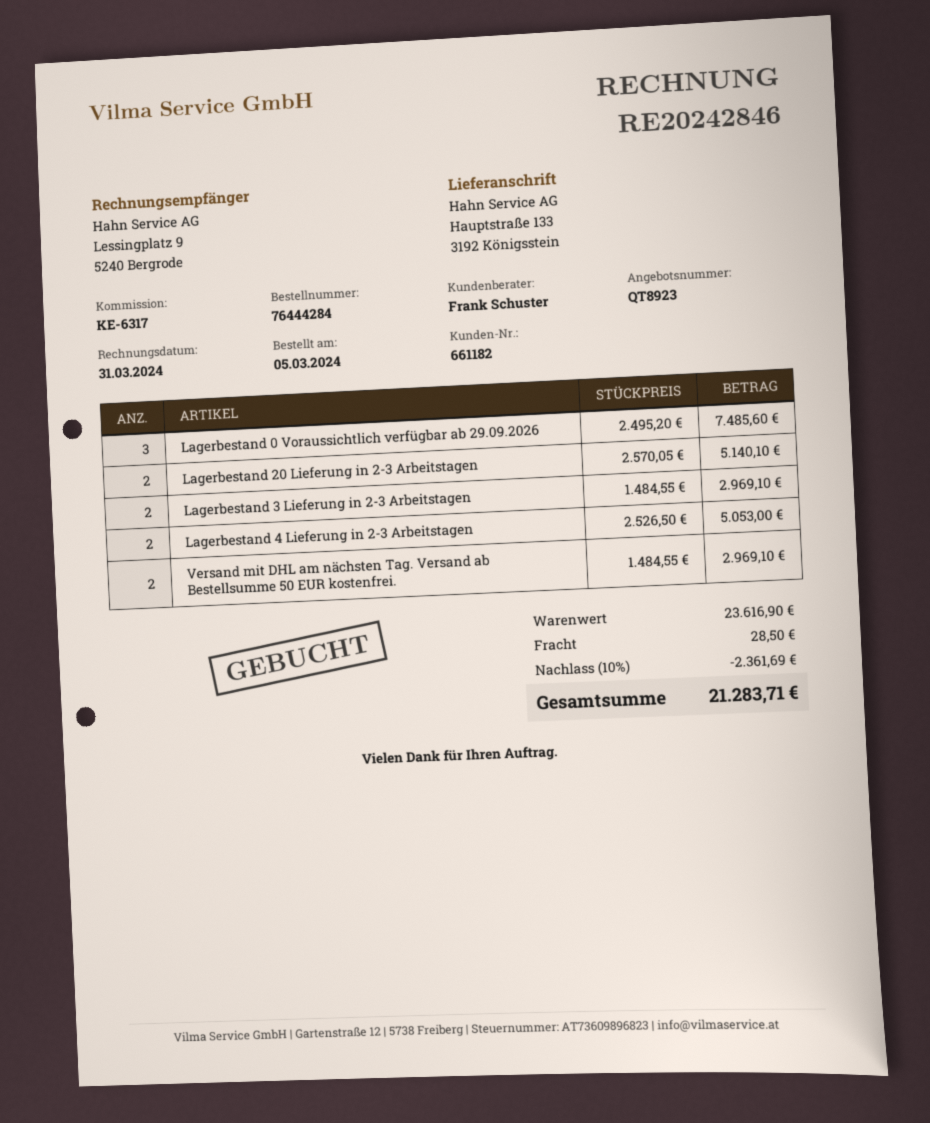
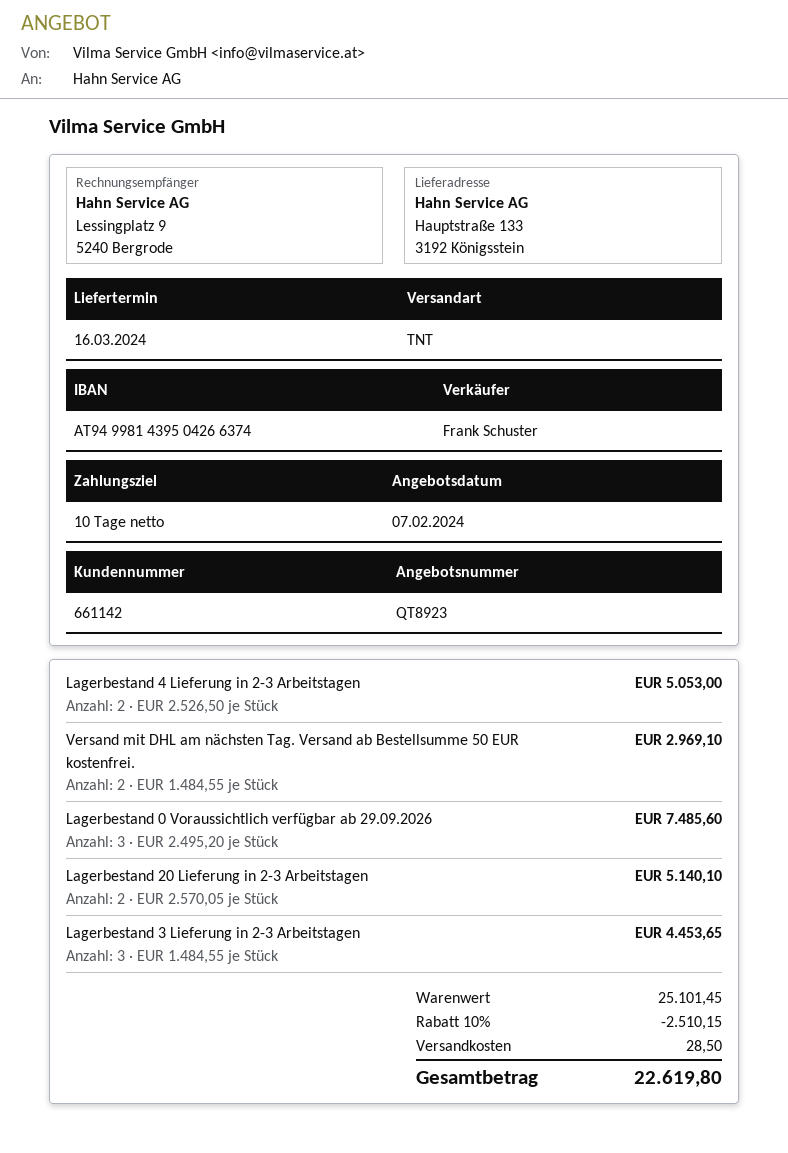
customer number: 661182 -> 661142
Lagerbestand 3 Lieferung in 2-3 Arbeitstagen: 2 x 1484.55 = 2969.10 -> 3 x 1484.55 = 4453.65
subtotal: 23616.90 -> 25101.45
discount: 10% = 2361.69 -> 10% = 2510.15
total: 21283.71 -> 22619.80

